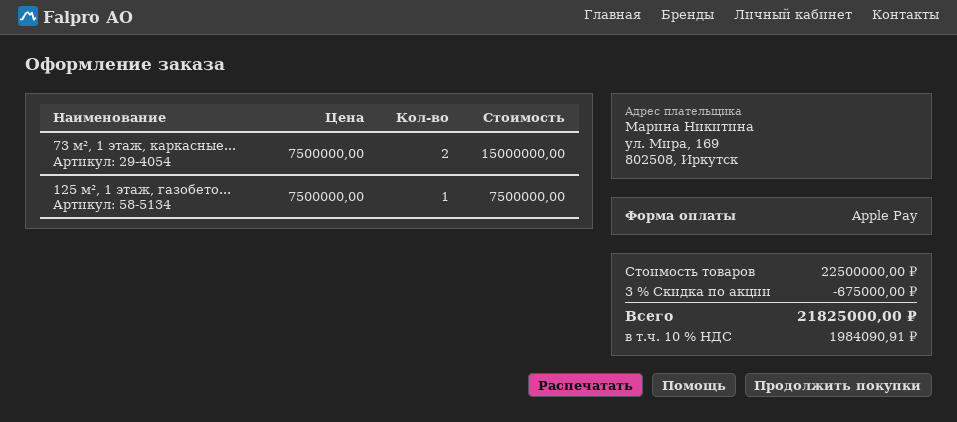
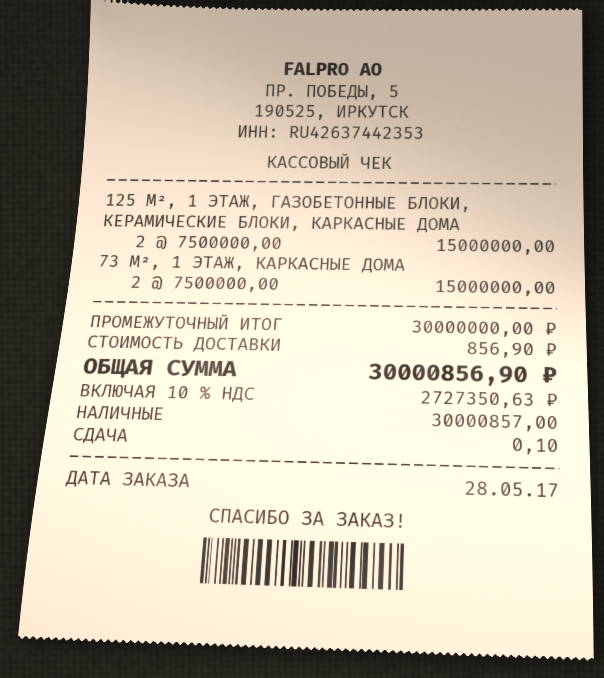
payment method: Apple Pay -> cash
125 м², 1 этаж, газобето...: 1 x 7500000.00 = 7500000.00 -> 2 x 7500000.00 = 15000000.00
subtotal: 22500000.00 -> 30000000.00
discount: 3% = 675000.00 -> none
shipping: none -> 856.90
tax: 10% = 1984090.91 -> 10% = 2727350.63
total: 21825000.00 -> 30000856.90

